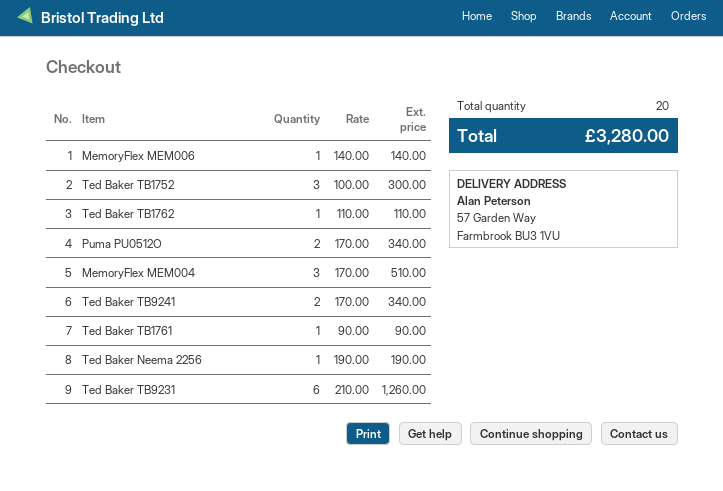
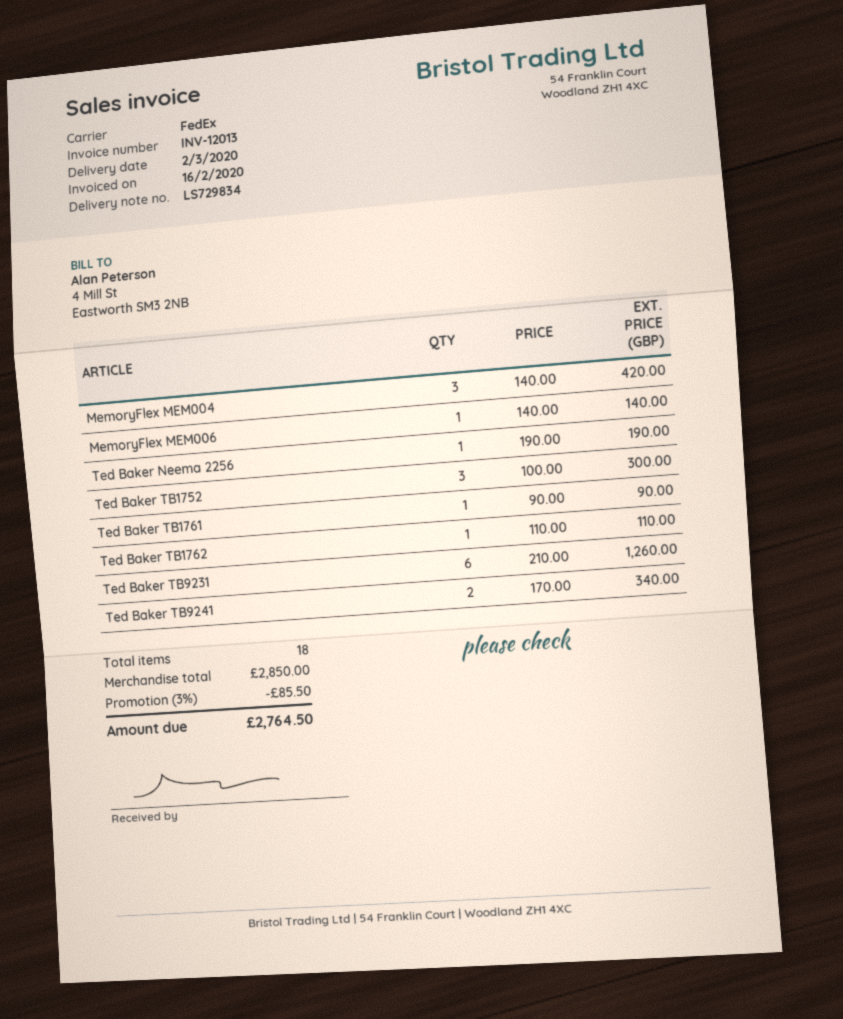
Puma PU0512O: 2 x 170.00 = 340.00 -> none
MemoryFlex MEM004: 3 x 170.00 = 510.00 -> 3 x 140.00 = 420.00
total quantity: 20 -> 18
discount: none -> 3% = 85.50
total: 3280.00 -> 2764.50

